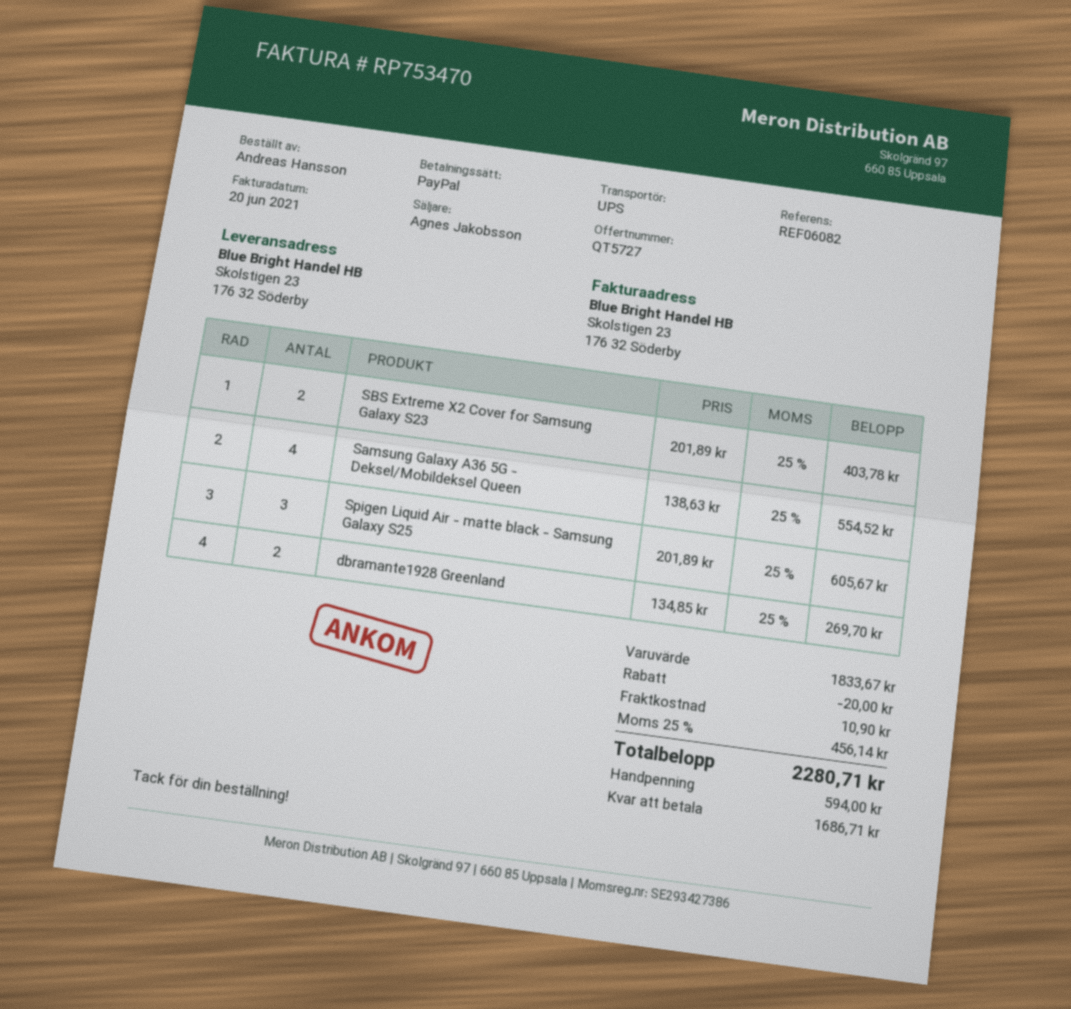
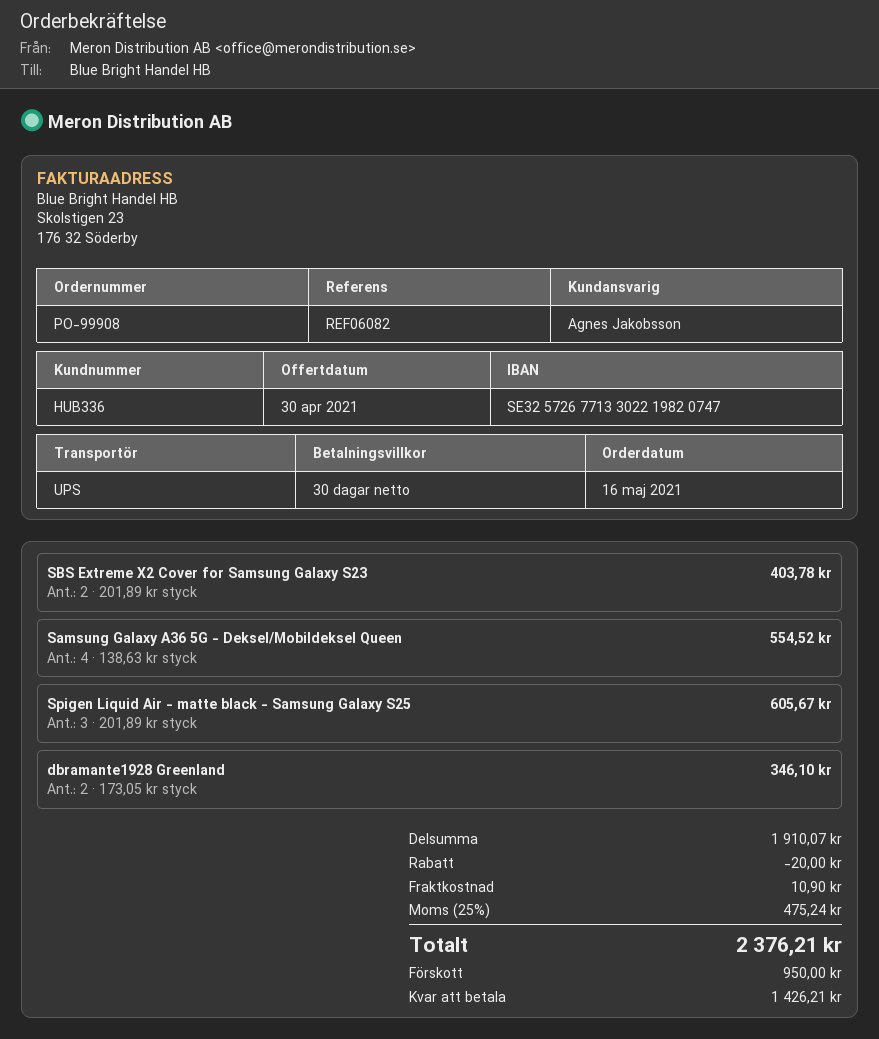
dbramante1928 Greenland: 2 x 134.85 = 269.70 -> 2 x 173.05 = 346.10
subtotal: 1833.67 -> 1910.07
tax: 25% = 456.14 -> 25% = 475.24
total: 2280.71 -> 2376.21
deposit: 594.00 -> 950.00
balance: 1686.71 -> 1426.21

